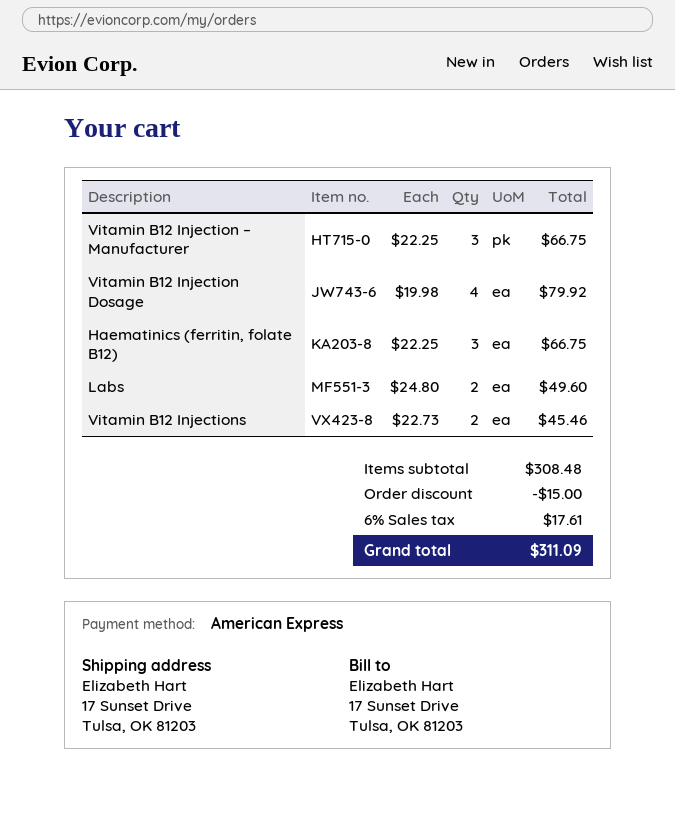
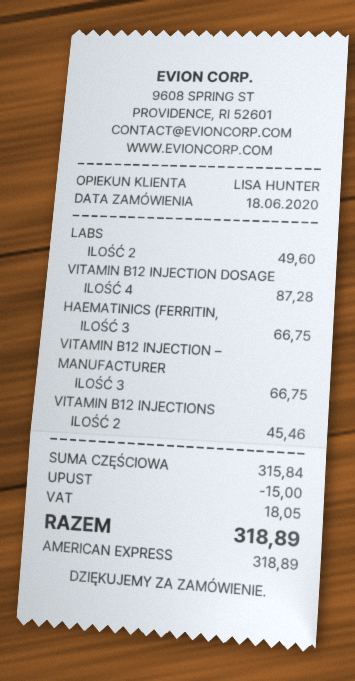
Vitamin B12 Injection Dosage: 4 for 79.92 -> 4 for 87.28
subtotal: 308.48 -> 315.84
tax: 17.61 -> 18.05
total: 311.09 -> 318.89

